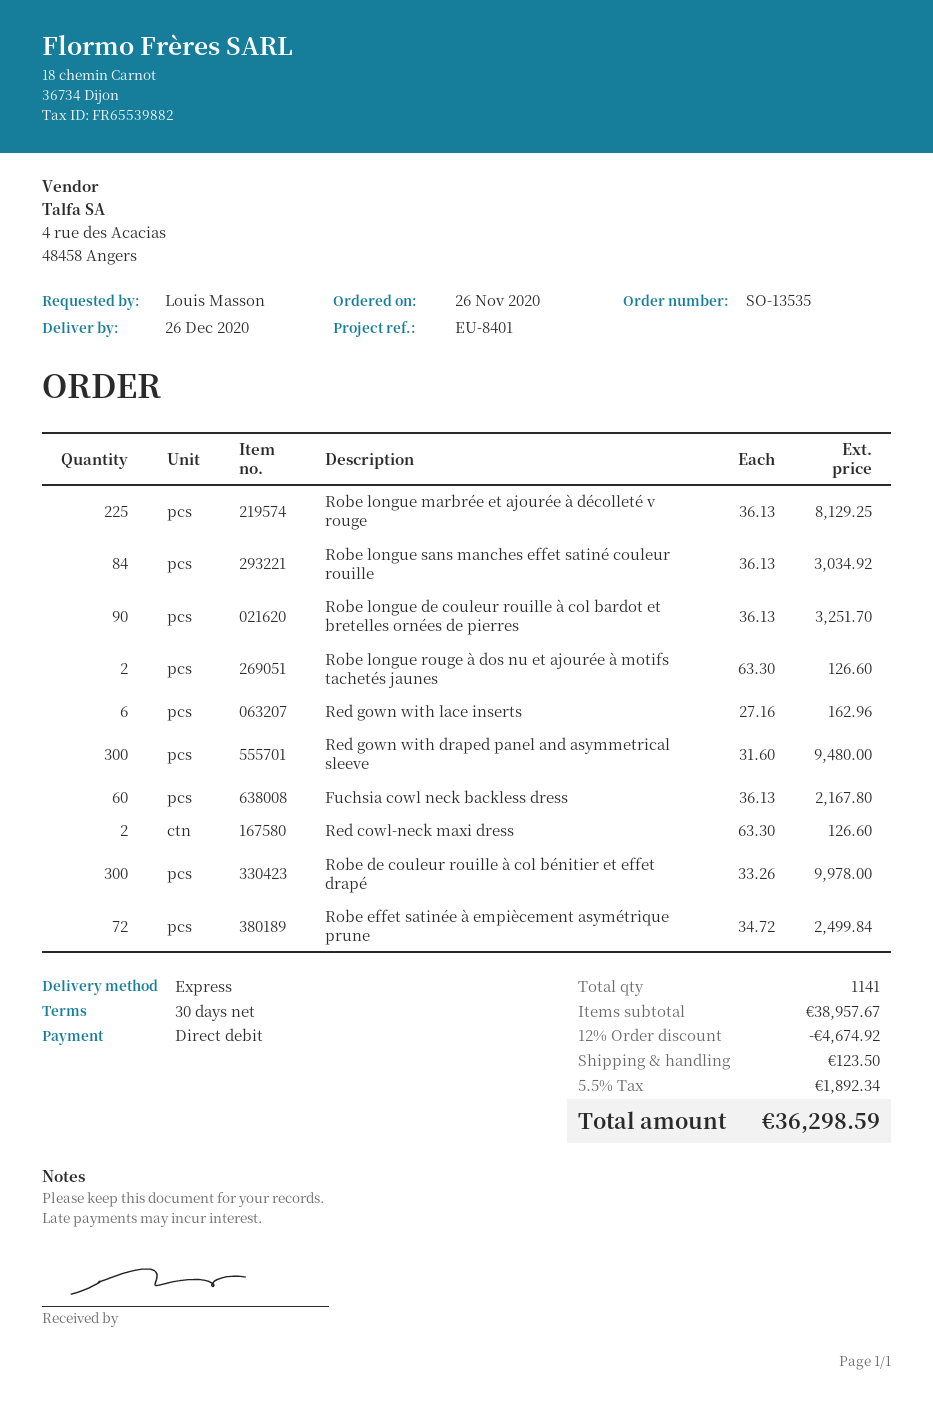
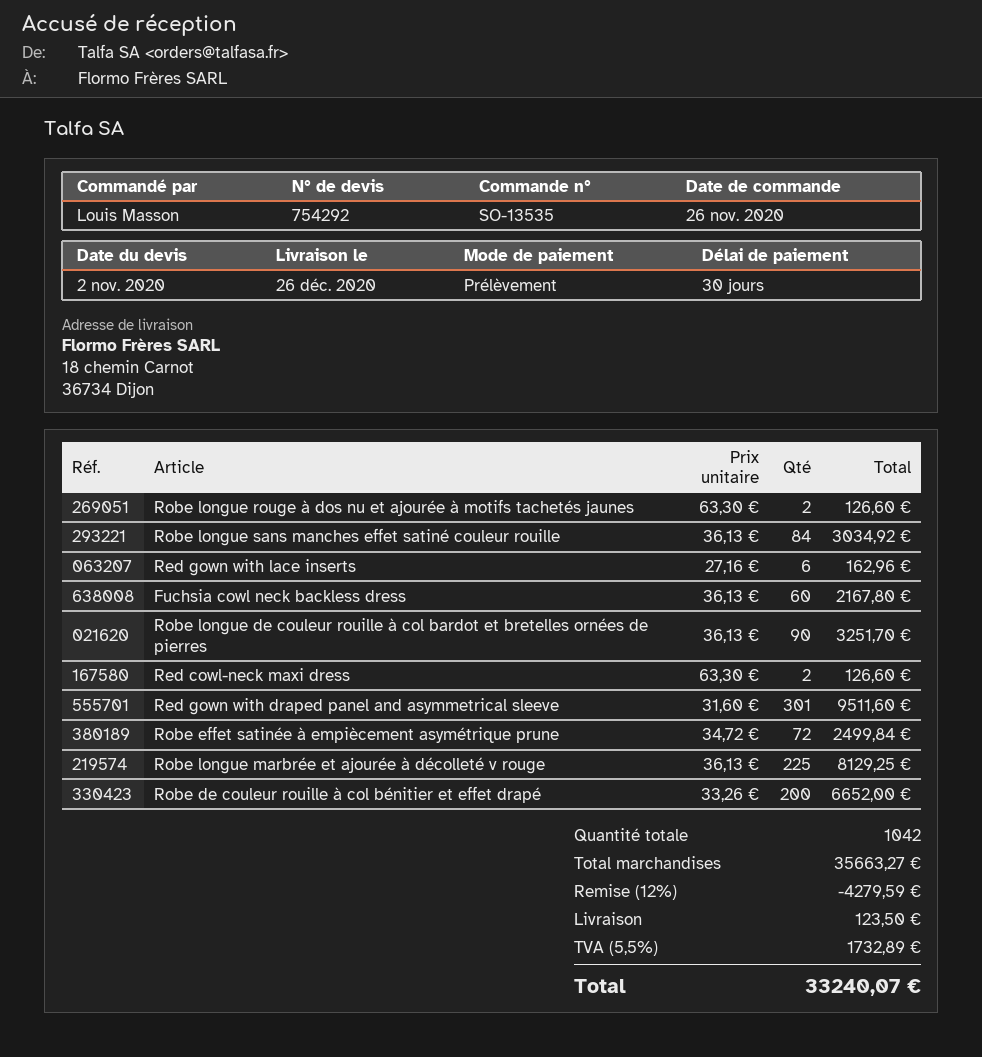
Red gown with draped panel and asymmetrical sleeve: 300 x 31.60 = 9480.00 -> 301 x 31.60 = 9511.60
Robe de couleur rouille à col bénitier et effet drapé: 300 x 33.26 = 9978.00 -> 200 x 33.26 = 6652.00
total quantity: 1141 -> 1042
subtotal: 38957.67 -> 35663.27
discount: 12% = 4674.92 -> 12% = 4279.59
tax: 5.5% = 1892.34 -> 5.5% = 1732.89
total: 36298.59 -> 33240.07

